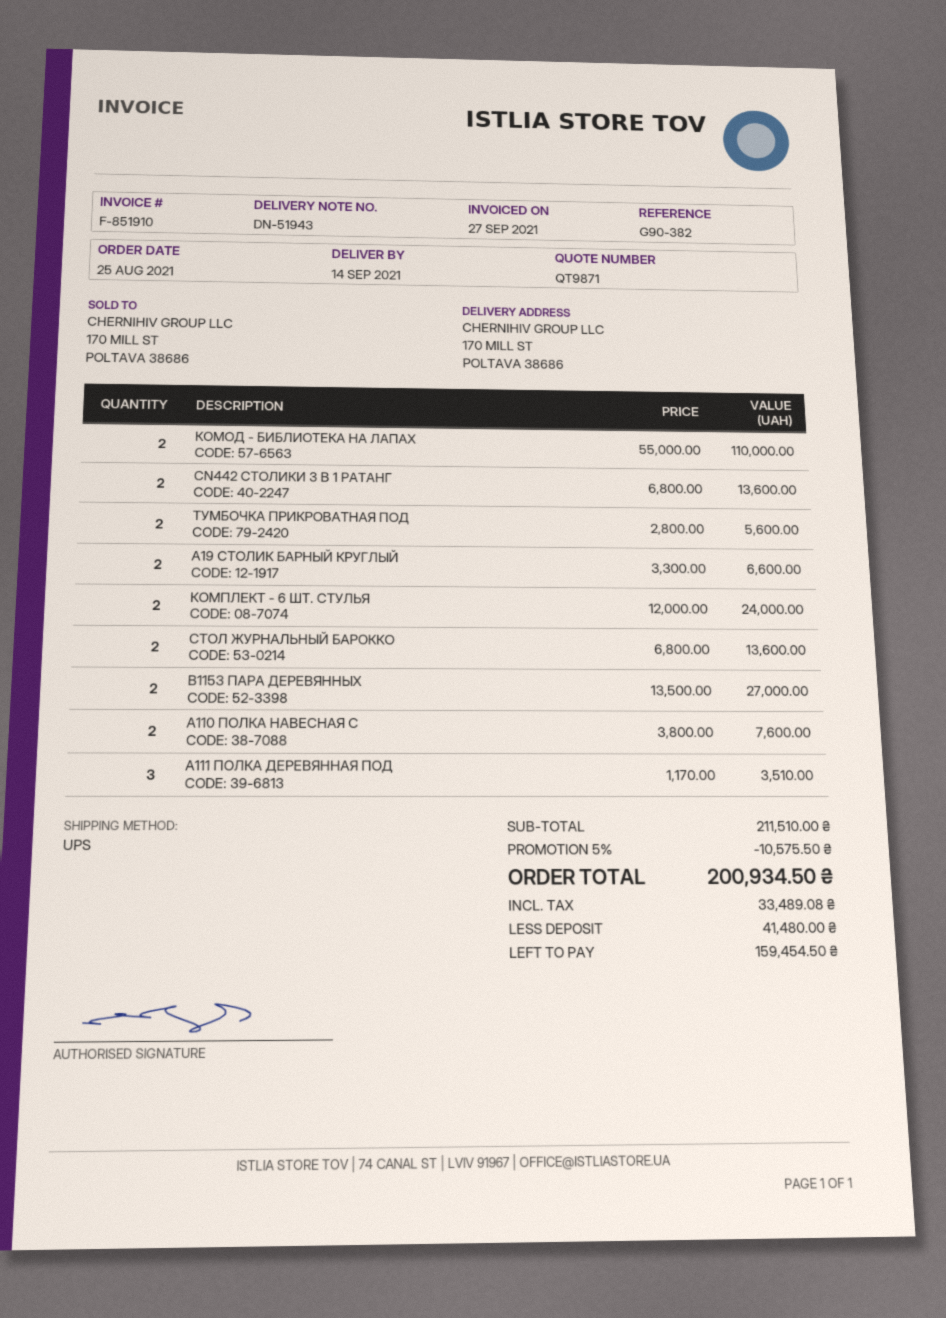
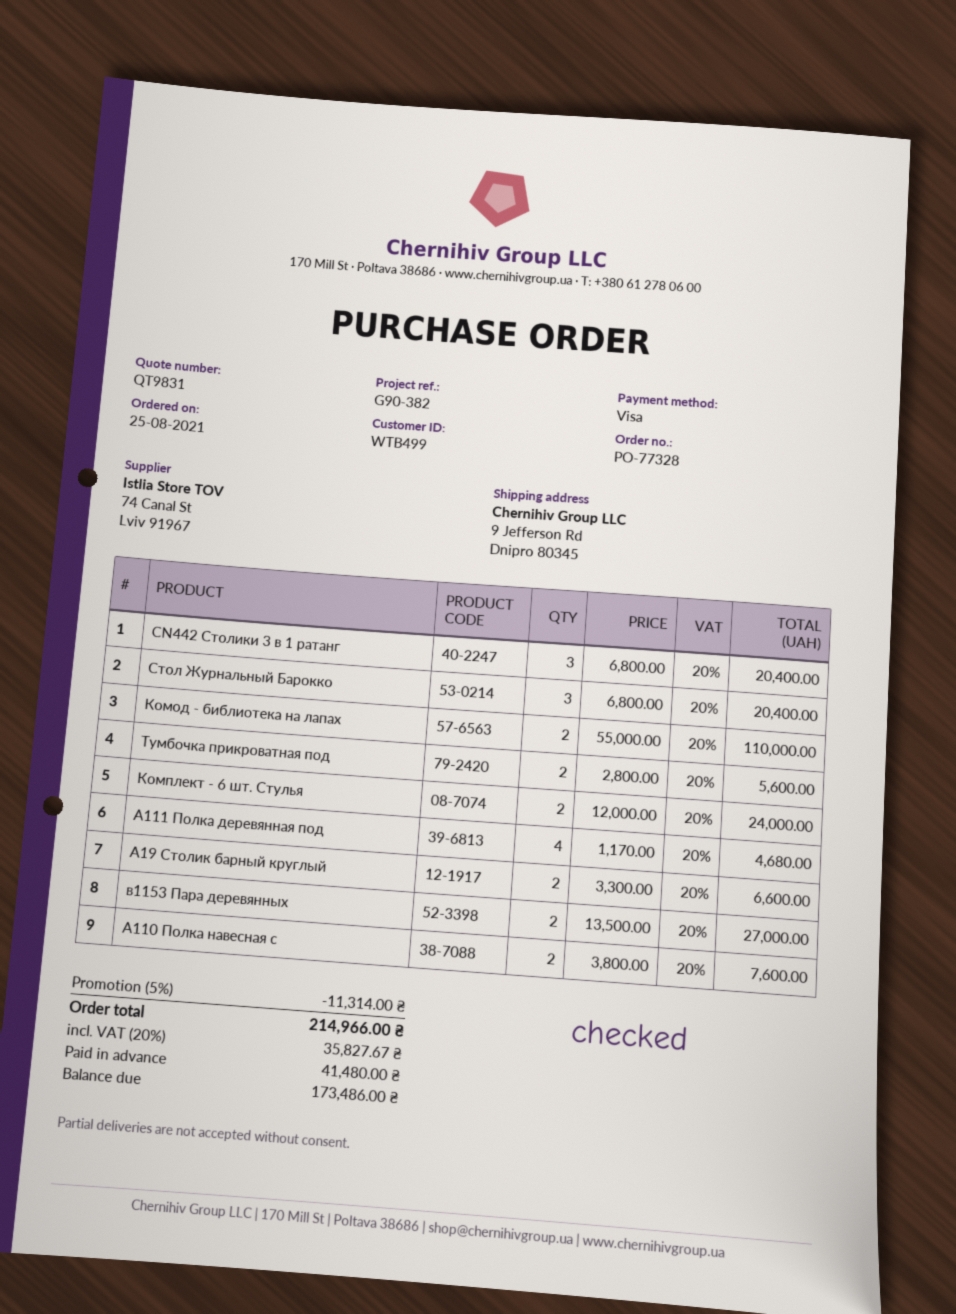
quote number: QT9871 -> QT9831
ship to: 170 MILL ST, POLTAVA 38686 -> 9 Jefferson Rd, Dnipro 80345
CN442 СТОЛИКИ 3 В 1 РАТАНГ: 2 x 6800.00 = 13600.00 -> 3 x 6800.00 = 20400.00
СТОЛ ЖУРНАЛЬНЫЙ БАРОККО: 2 x 6800.00 = 13600.00 -> 3 x 6800.00 = 20400.00
А111 ПОЛКА ДЕРЕВЯННАЯ ПОД: 3 x 1170.00 = 3510.00 -> 4 x 1170.00 = 4680.00
discount: 5% = 10575.50 -> 5% = 11314.00
tax: 33489.08 -> 35827.67
total: 200934.50 -> 214966.00
balance: 159454.50 -> 173486.00

